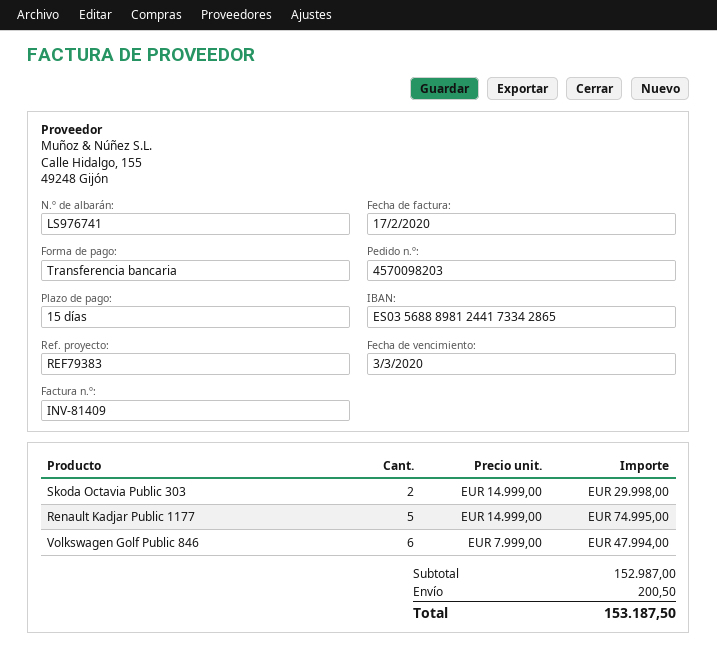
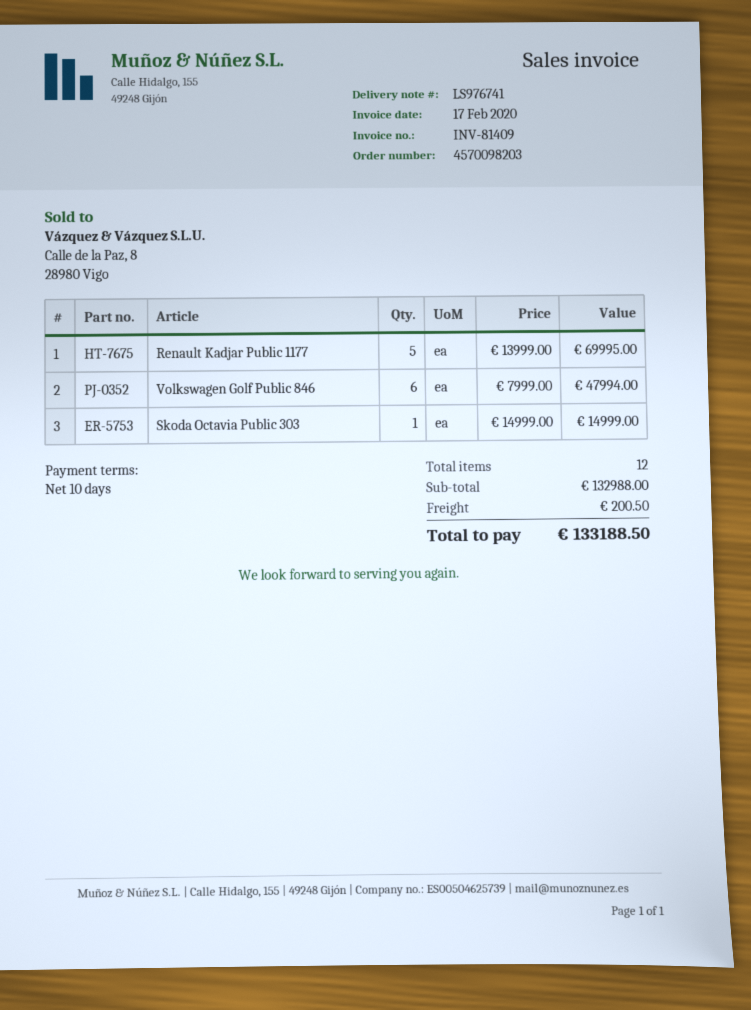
payment terms: 15 days -> 10 days
Skoda Octavia Public 303: 2 x 14999.00 = 29998.00 -> 1 x 14999.00 = 14999.00
Renault Kadjar Public 1177: 5 x 14999.00 = 74995.00 -> 5 x 13999.00 = 69995.00
subtotal: 152987.00 -> 132988.00
total: 153187.50 -> 133188.50

